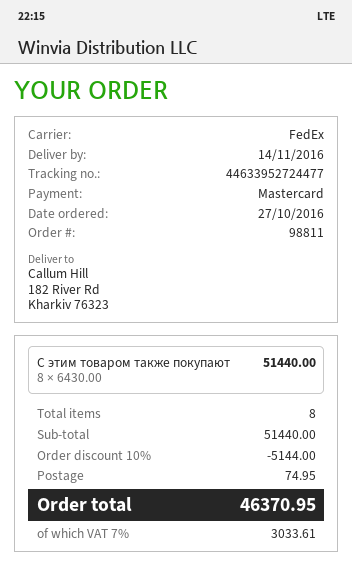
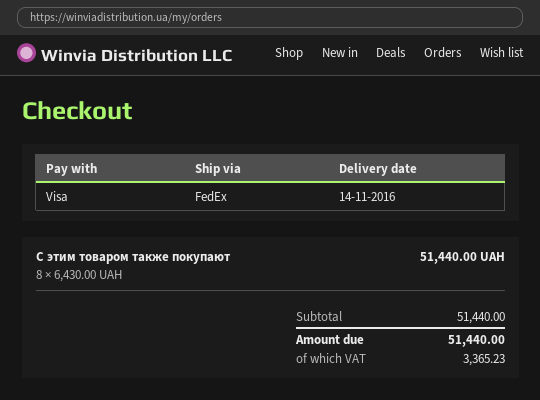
payment method: Mastercard -> Visa
discount: 10% = 5144.00 -> none
shipping: 74.95 -> none
tax: 3033.61 -> 3365.23
total: 46370.95 -> 51440.00

